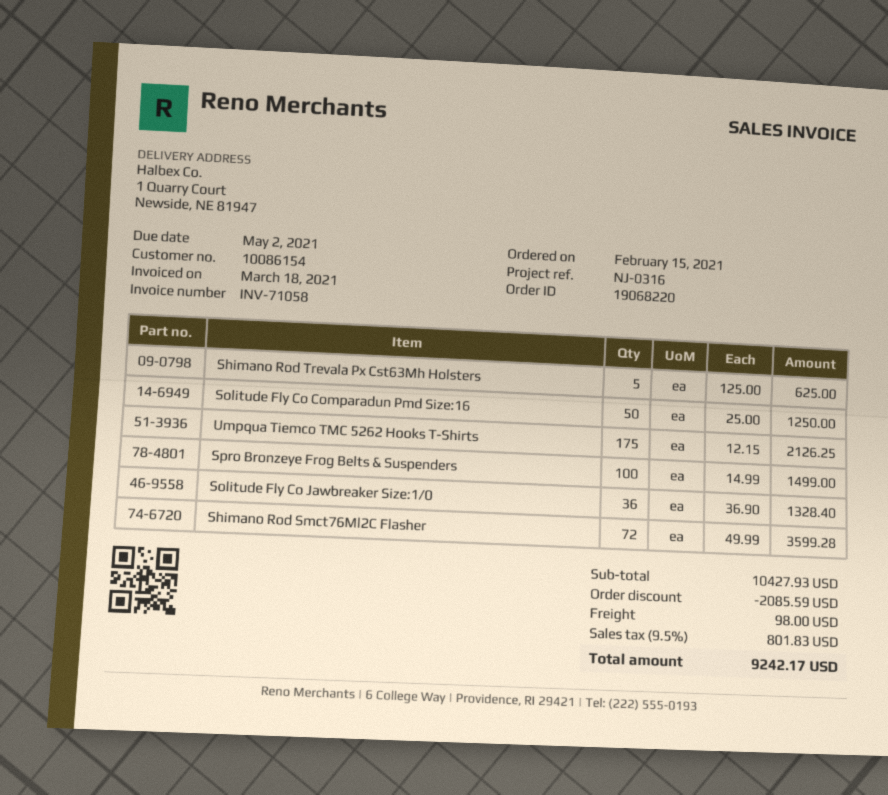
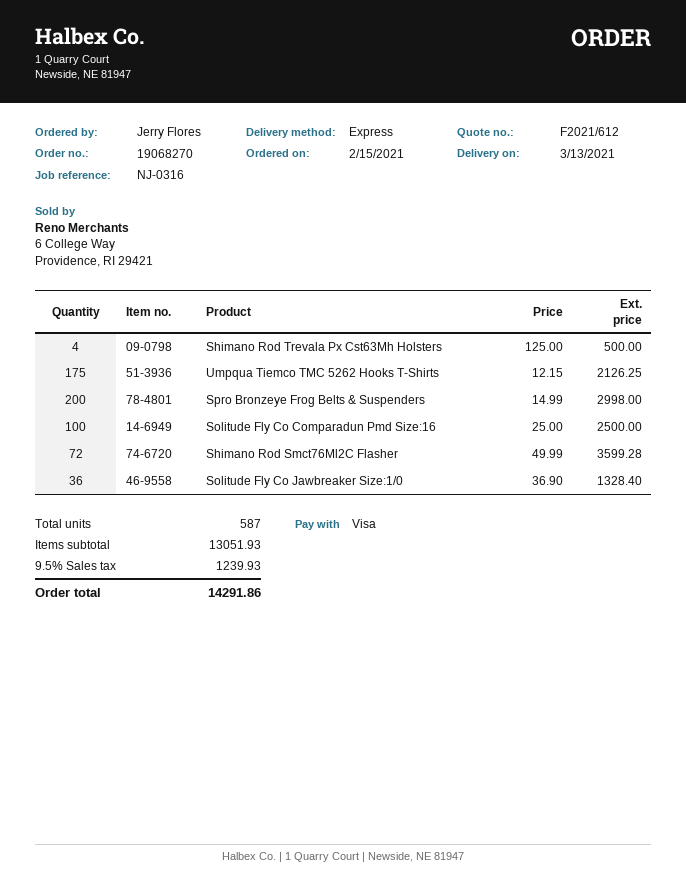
order number: 19068220 -> 19068270
Shimano Rod Trevala Px Cst63Mh Holsters: 5 x 125.00 = 625.00 -> 4 x 125.00 = 500.00
Solitude Fly Co Comparadun Pmd Size:16: 50 x 25.00 = 1250.00 -> 100 x 25.00 = 2500.00
Spro Bronzeye Frog Belts & Suspenders: 100 x 14.99 = 1499.00 -> 200 x 14.99 = 2998.00
subtotal: 10427.93 -> 13051.93
discount: 2085.59 -> none
shipping: 98.00 -> none
tax: 9.5% = 801.83 -> 9.5% = 1239.93
total: 9242.17 -> 14291.86

